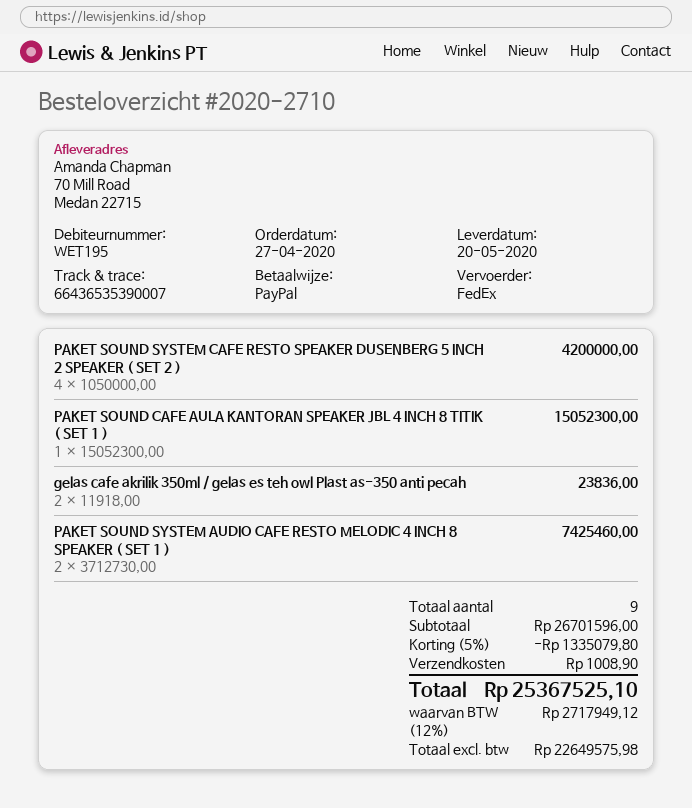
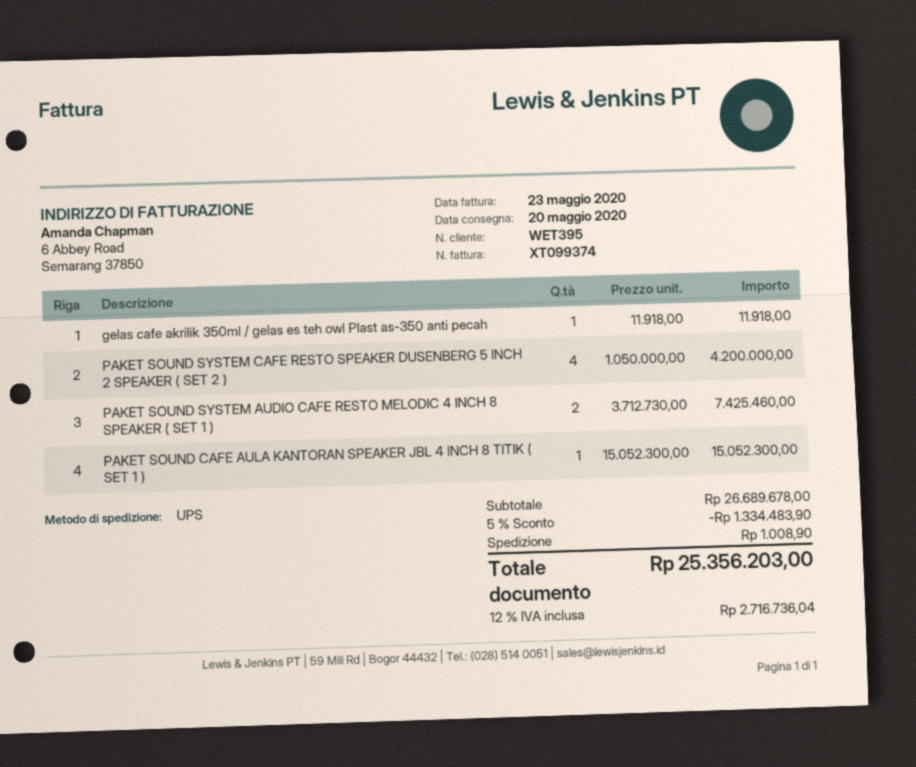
customer number: WET195 -> WET395
shipping method: FedEx -> UPS
gelas cafe akrilik 350ml / gelas es teh owl Plast as-350 anti pecah: 2 x 11918.00 = 23836.00 -> 1 x 11918.00 = 11918.00
subtotal: 26701596.00 -> 26689678.00
discount: 5% = 1335079.80 -> 5% = 1334483.90
tax: 12% = 2717949.12 -> 12% = 2716736.04
total: 25367525.10 -> 25356203.00

